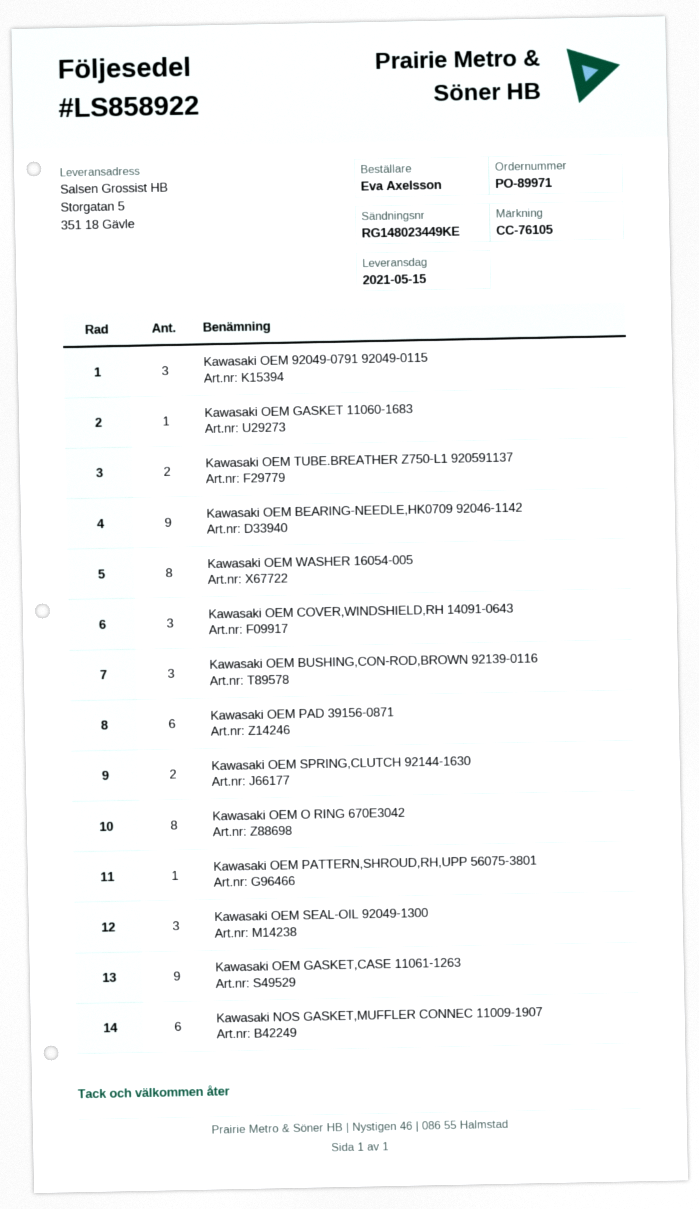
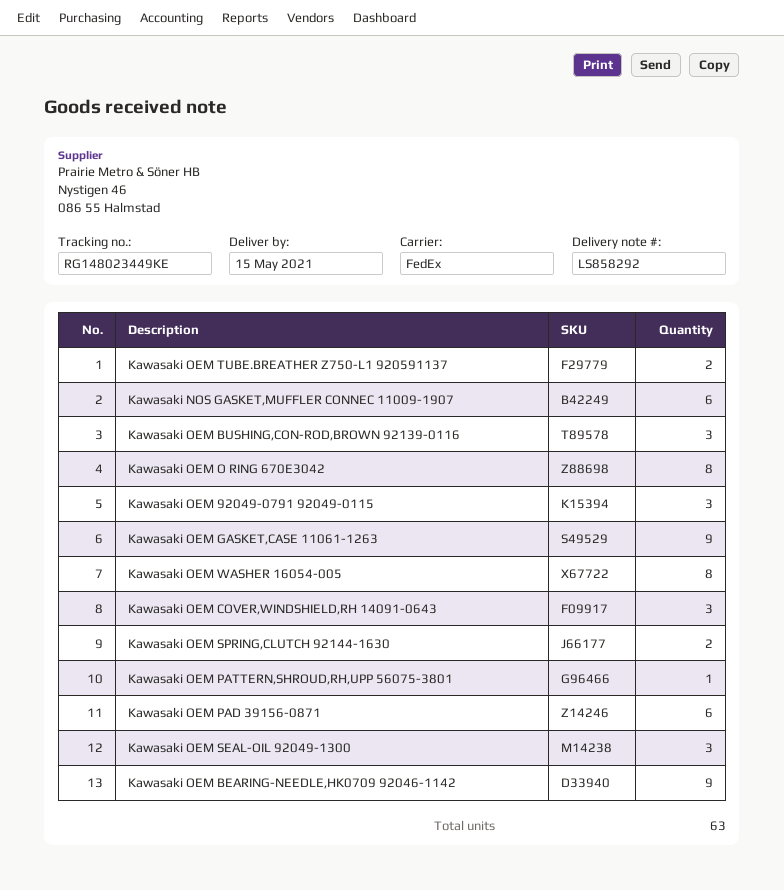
delivery note number: LS858922 -> LS858292
Kawasaki OEM GASKET 11060-1683: 1 -> none

